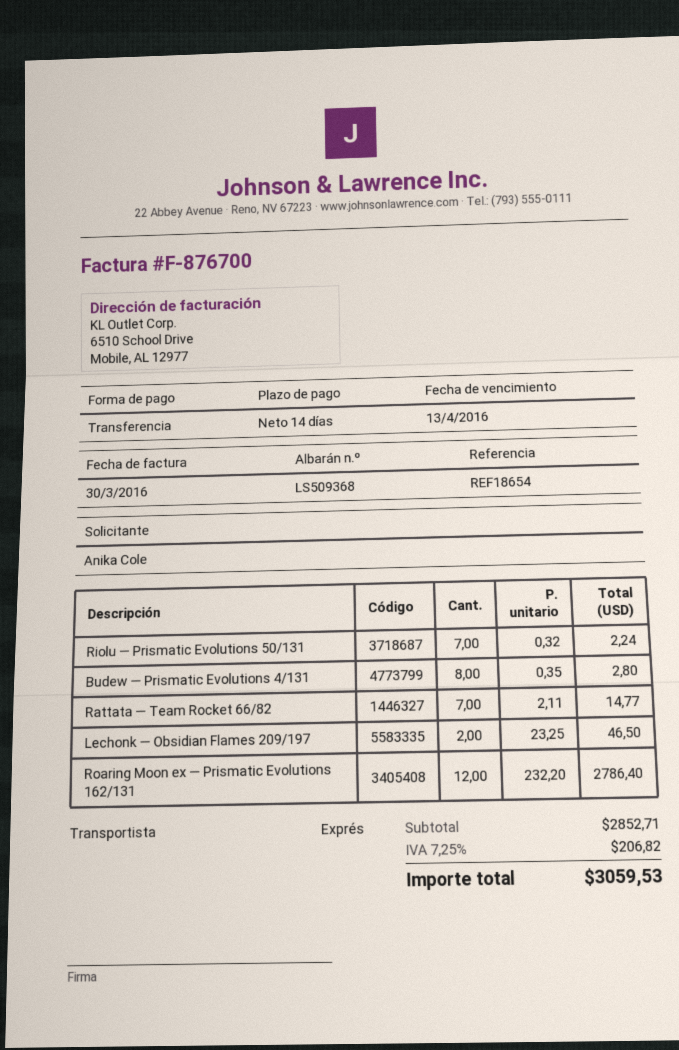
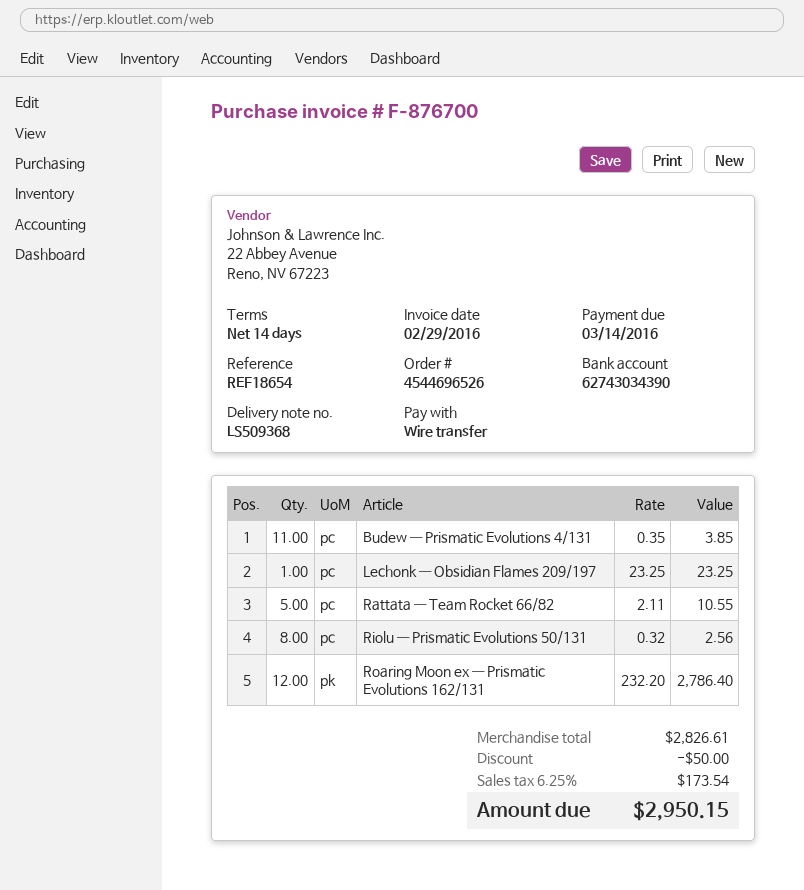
invoice date: 2016-03-30 -> 2016-02-29
due date: 2016-04-13 -> 2016-03-14
Riolu — Prismatic Evolutions 50/131: 7 x 0.32 = 2.24 -> 8 x 0.32 = 2.56
Budew — Prismatic Evolutions 4/131: 8 x 0.35 = 2.80 -> 11 x 0.35 = 3.85
Rattata — Team Rocket 66/82: 7 x 2.11 = 14.77 -> 5 x 2.11 = 10.55
Lechonk — Obsidian Flames 209/197: 2 x 23.25 = 46.50 -> 1 x 23.25 = 23.25
subtotal: 2852.71 -> 2826.61
discount: none -> 50.00
tax: 7.25% = 206.82 -> 6.25% = 173.54
total: 3059.53 -> 2950.15

